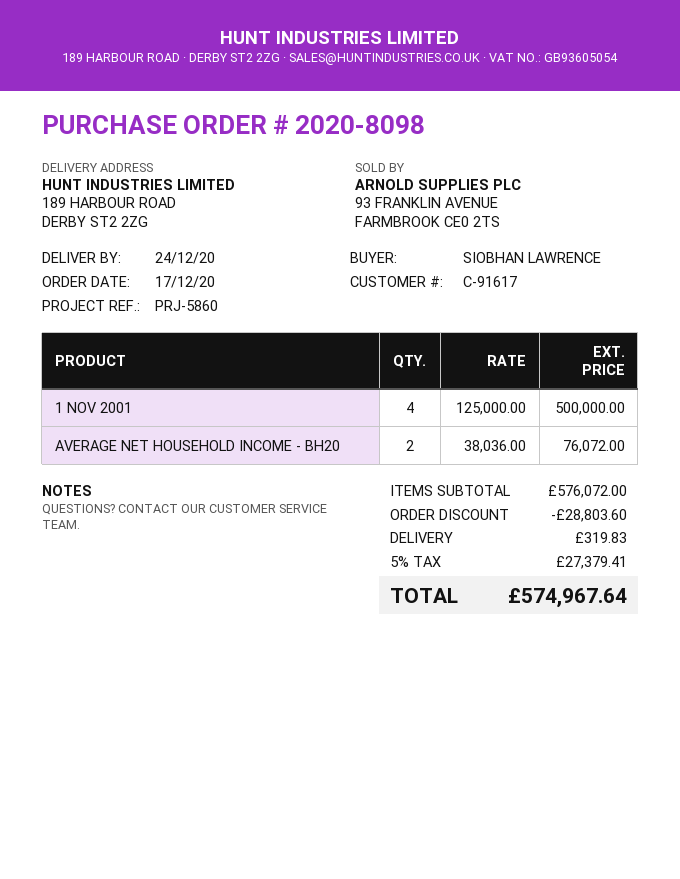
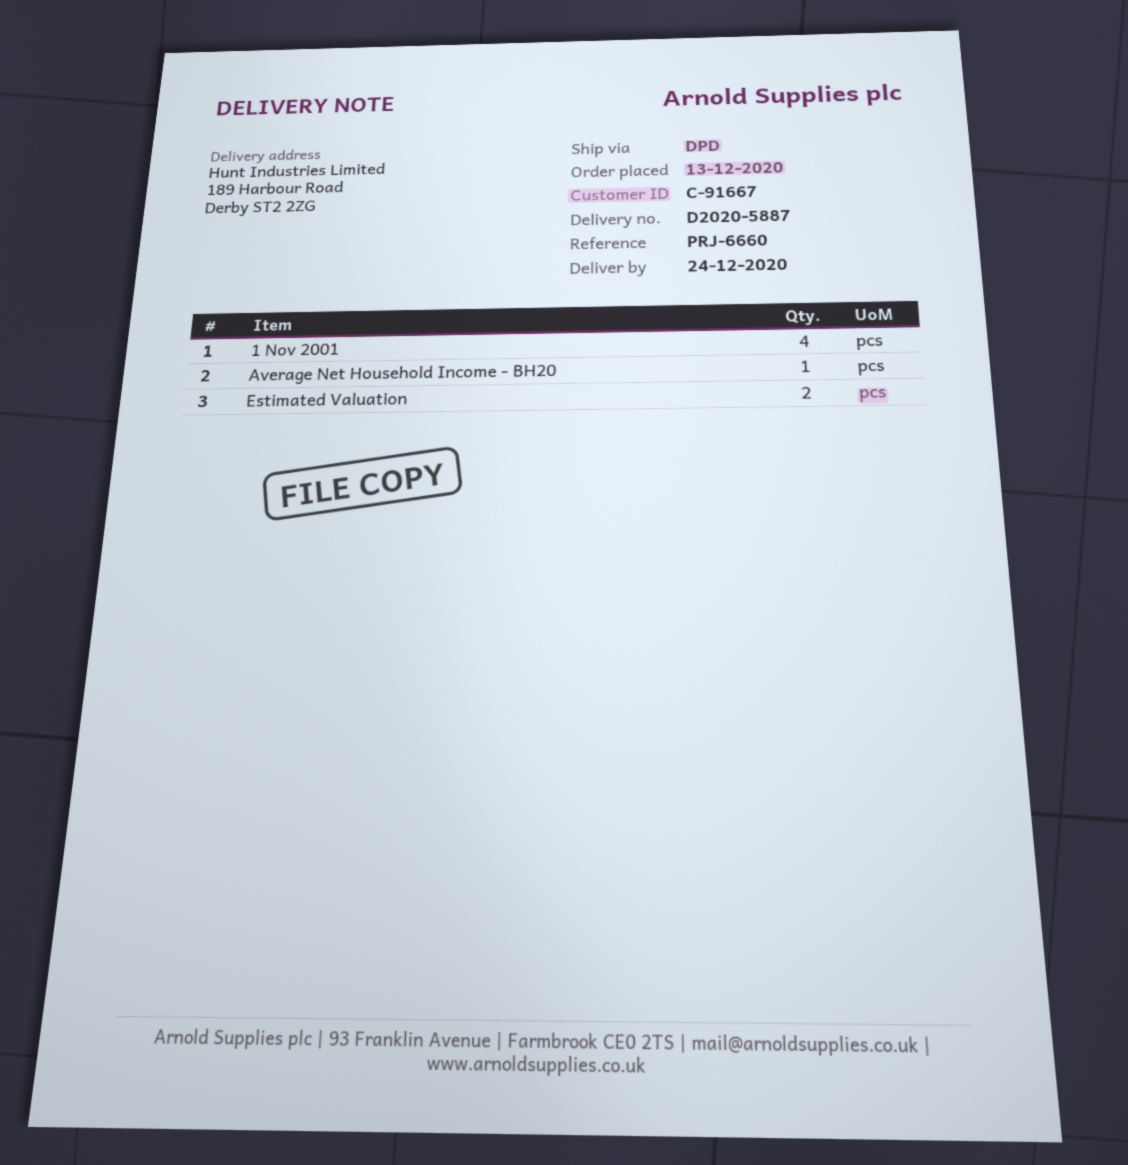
order date: 2020-12-17 -> 2020-12-13
customer number: C-91617 -> C-91667
reference: PRJ-5860 -> PRJ-6660
AVERAGE NET HOUSEHOLD INCOME - BH20: 2 -> 1
Estimated Valuation: none -> 2

